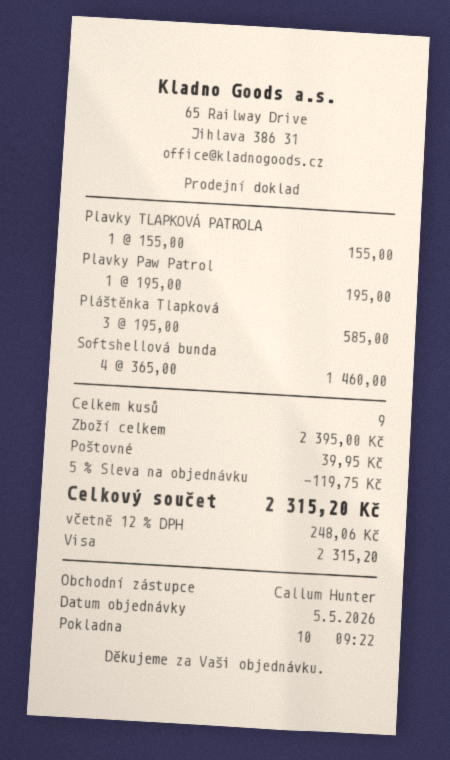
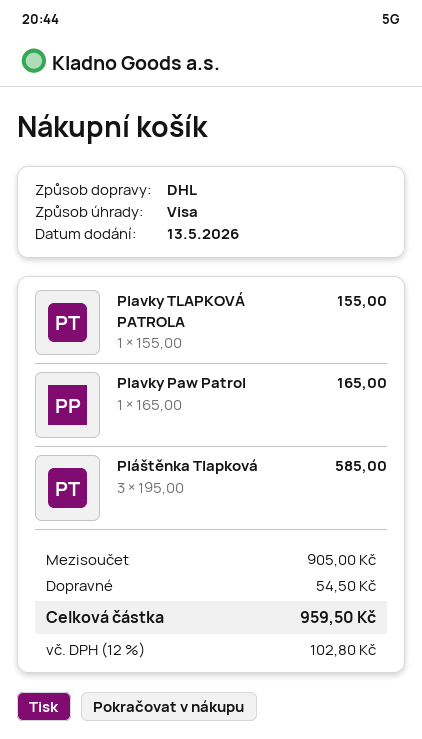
Plavky Paw Patrol: 1 x 195.00 = 195.00 -> 1 x 165.00 = 165.00
Softshellová bunda: 4 x 365.00 = 1460.00 -> none
subtotal: 2395.00 -> 905.00
discount: 5% = 119.75 -> none
shipping: 39.95 -> 54.50
tax: 12% = 248.06 -> 12% = 102.80
total: 2315.20 -> 959.50

